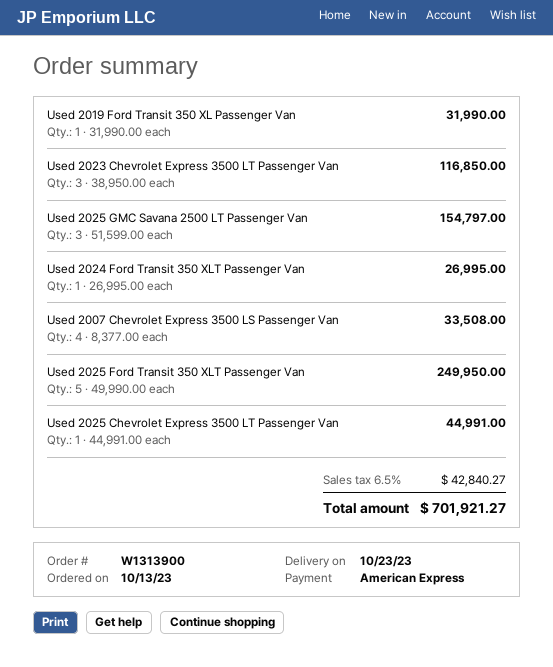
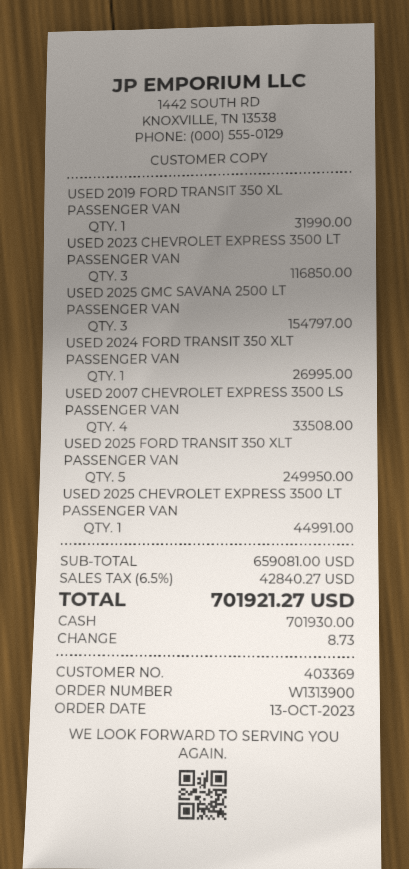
payment method: American Express -> cash

